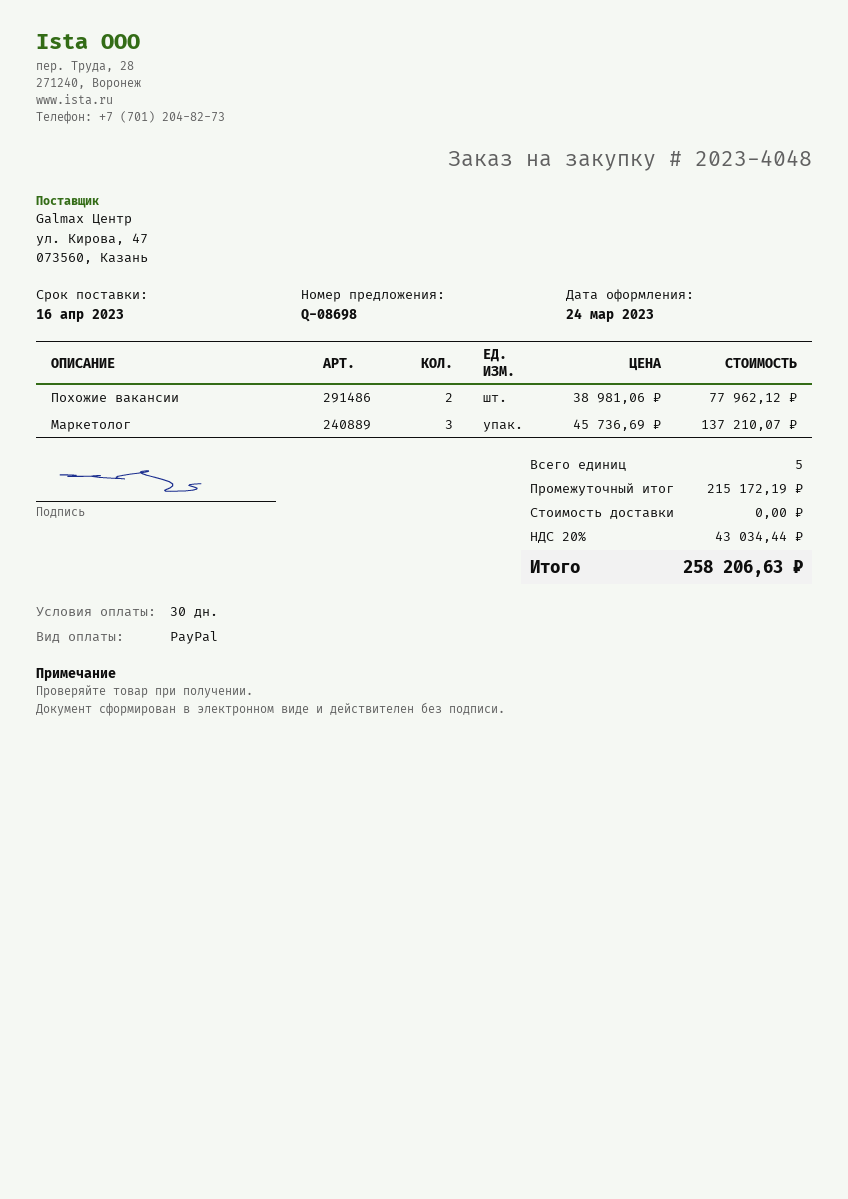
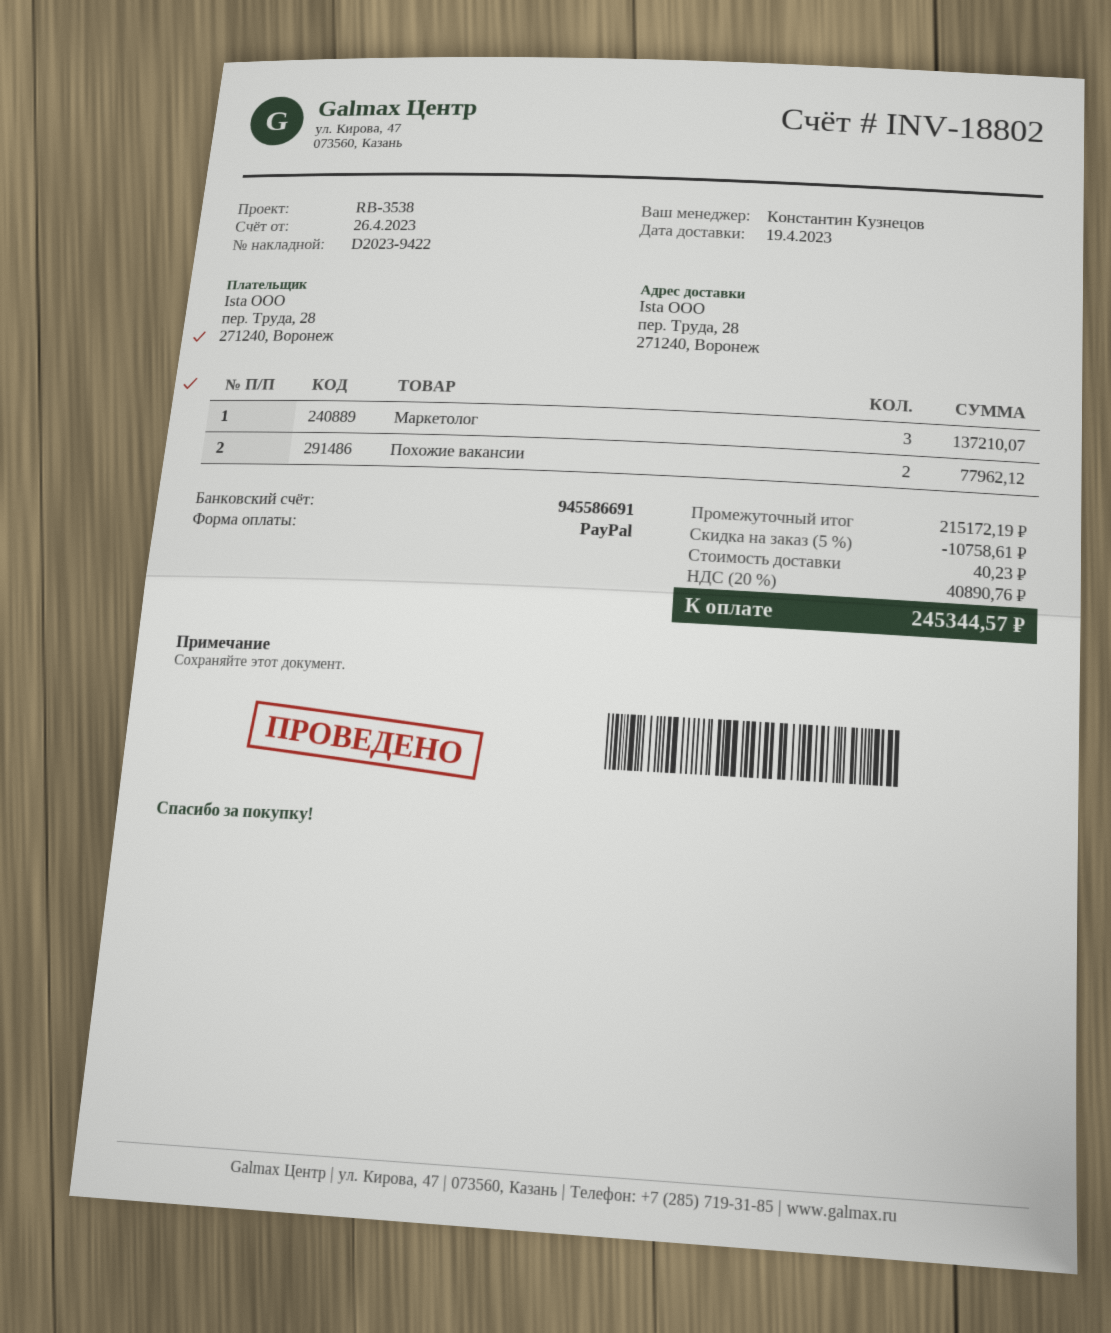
delivery date: 2023-04-16 -> 2023-04-19
discount: none -> 5% = 10758.61
shipping: 0.00 -> 40.23
tax: 20% = 43034.44 -> 20% = 40890.76
total: 258206.63 -> 245344.57

